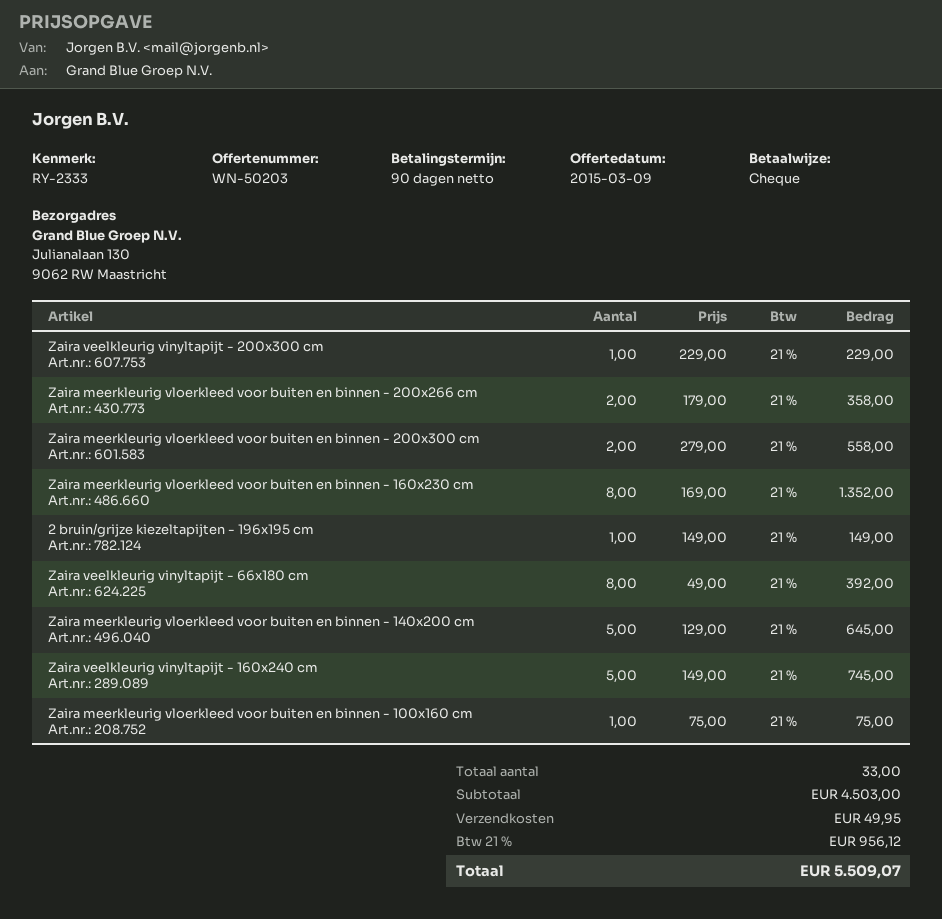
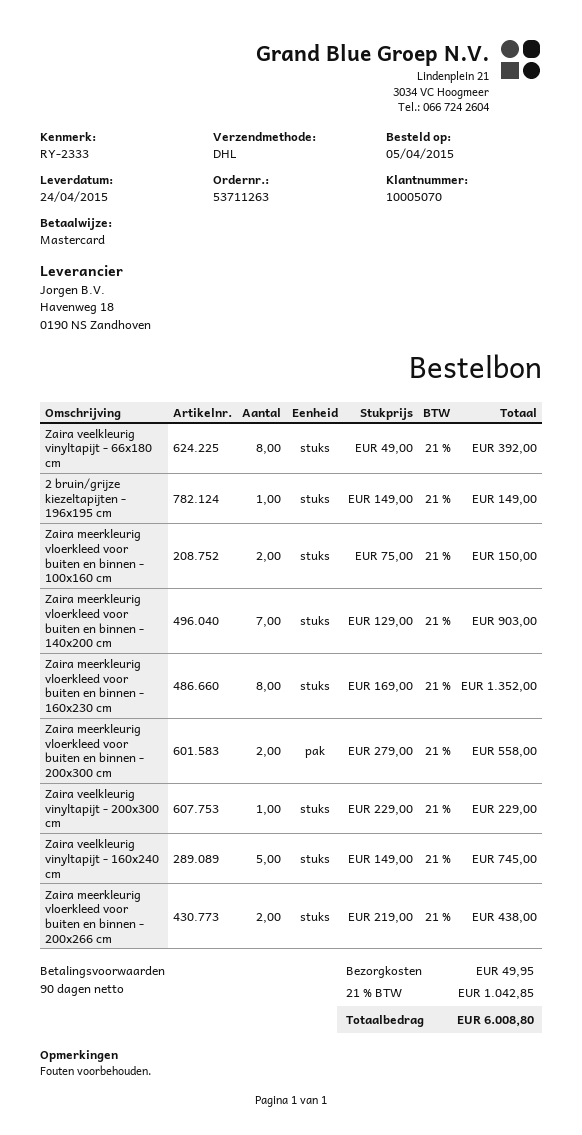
payment method: cheque -> Mastercard
Zaira meerkleurig vloerkleed voor buiten en binnen - 200x266 cm: 2 x 179.00 = 358.00 -> 2 x 219.00 = 438.00
Zaira meerkleurig vloerkleed voor buiten en binnen - 140x200 cm: 5 x 129.00 = 645.00 -> 7 x 129.00 = 903.00
Zaira meerkleurig vloerkleed voor buiten en binnen - 100x160 cm: 1 x 75.00 = 75.00 -> 2 x 75.00 = 150.00
tax: 21% = 956.12 -> 21% = 1042.85
total: 5509.07 -> 6008.80

